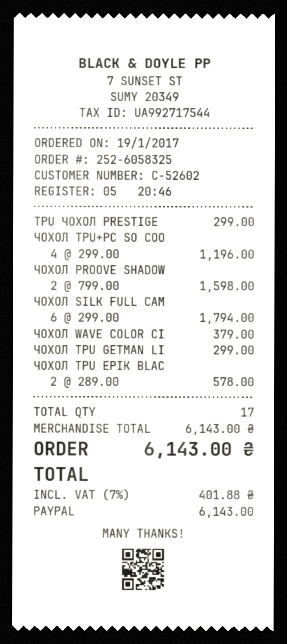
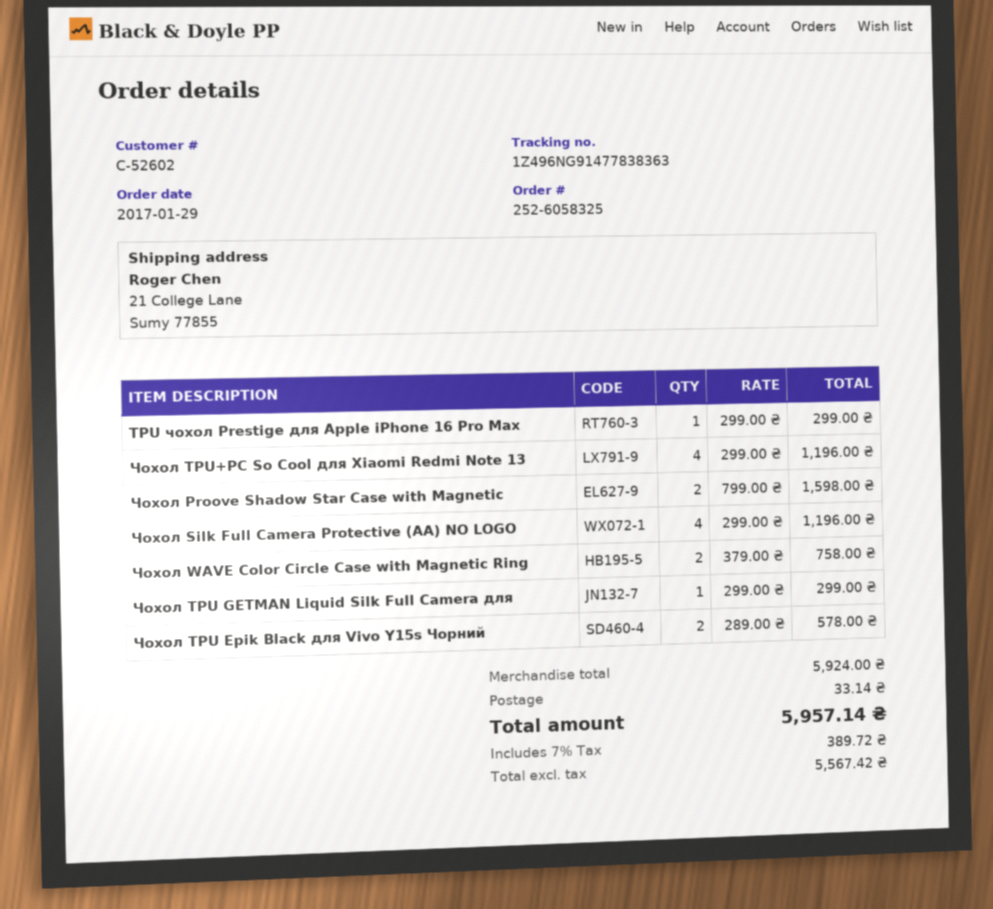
order date: 2017-01-19 -> 2017-01-29
ЧОХОЛ SILK FULL CAM: 6 x 299.00 = 1794.00 -> 4 x 299.00 = 1196.00
ЧОХОЛ WAVE COLOR CI: 1 x 379.00 = 379.00 -> 2 x 379.00 = 758.00
subtotal: 6143.00 -> 5924.00
shipping: none -> 33.14
tax: 7% = 401.88 -> 7% = 389.72
total: 6143.00 -> 5957.14

